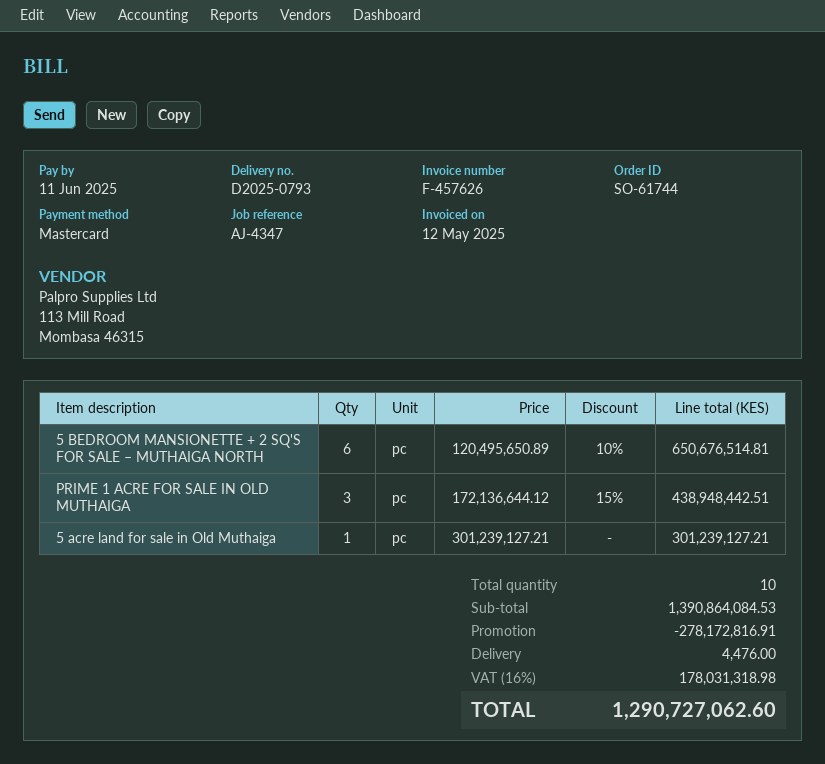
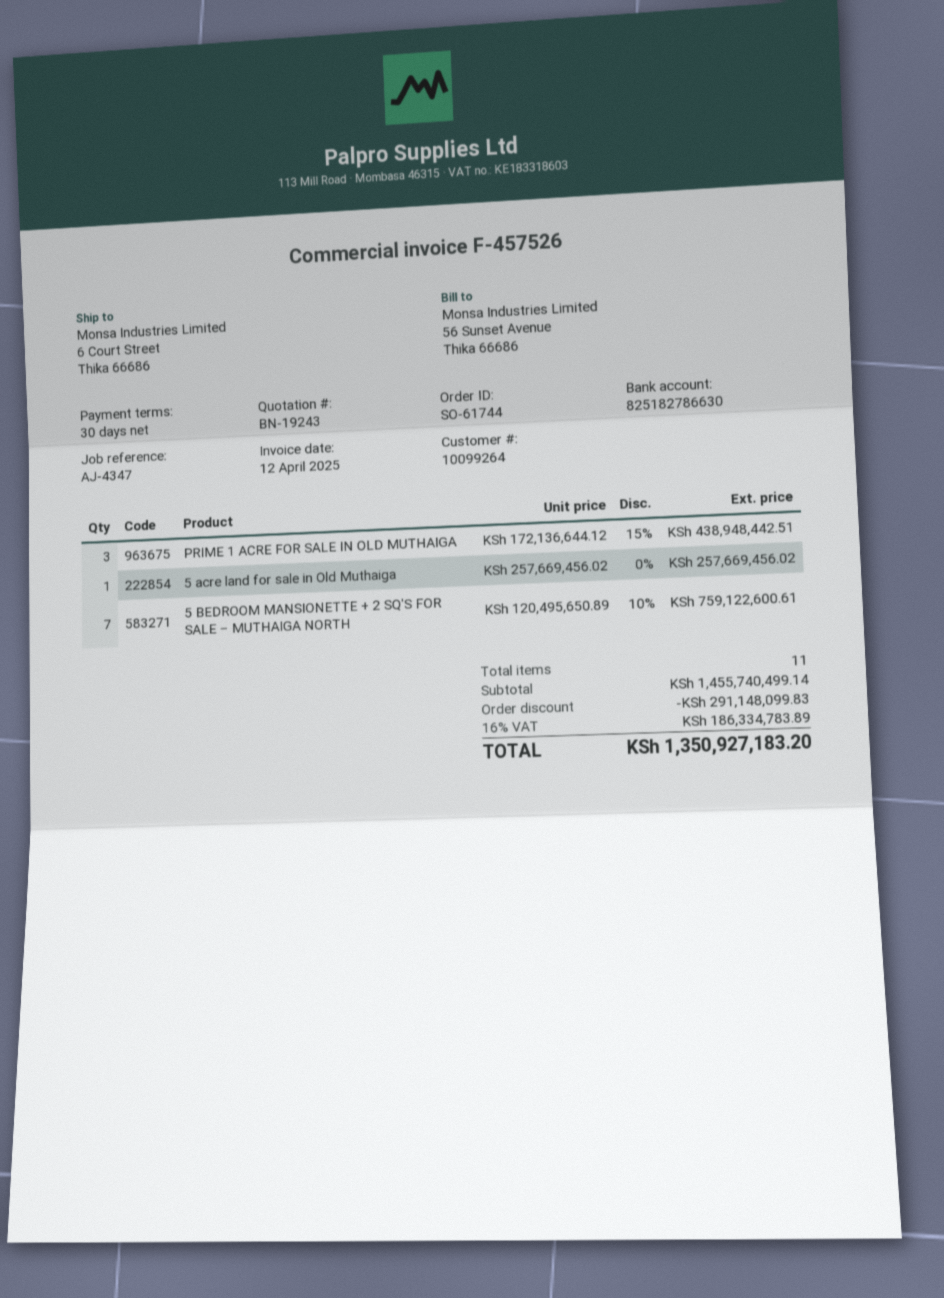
invoice number: F-457626 -> F-457526
invoice date: 2025-05-12 -> 2025-04-12
5 BEDROOM MANSIONETTE + 2 SQ'S FOR SALE – MUTHAIGA NORTH: 6 x 120495650.89 - 10% = 650676514.81 -> 7 x 120495650.89 - 10% = 759122600.61
5 acre land for sale in Old Muthaiga: 1 x 301239127.21 = 301239127.21 -> 1 x 257669456.02 = 257669456.02
total quantity: 10 -> 11
subtotal: 1390864084.53 -> 1455740499.14
discount: 278172816.91 -> 291148099.83
shipping: 4476.00 -> none
tax: 16% = 178031318.98 -> 16% = 186334783.89
total: 1290727062.60 -> 1350927183.20

